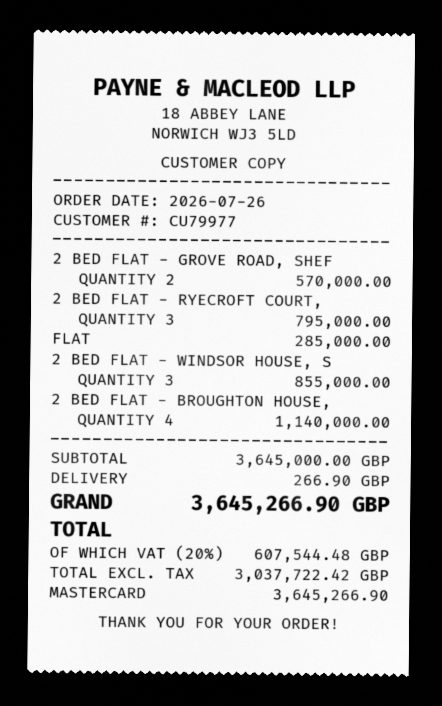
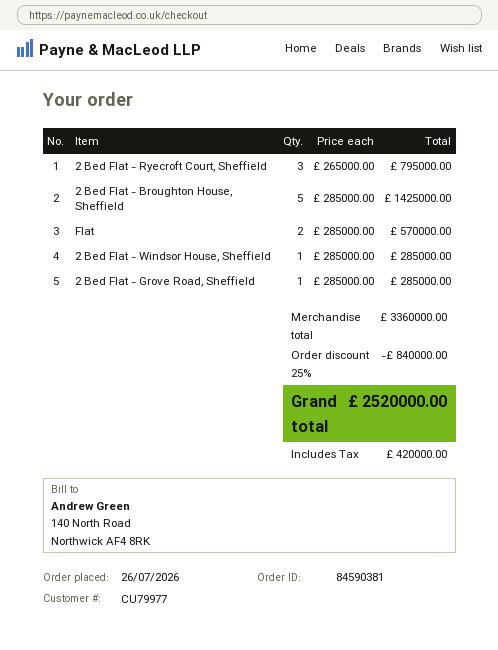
2 BED FLAT - GROVE ROAD, SHEF: 2 for 570000.00 -> 1 for 285000.00
FLAT: 1 for 285000.00 -> 2 for 570000.00
2 BED FLAT - WINDSOR HOUSE, S: 3 for 855000.00 -> 1 for 285000.00
2 BED FLAT - BROUGHTON HOUSE,: 4 for 1140000.00 -> 5 for 1425000.00
subtotal: 3645000.00 -> 3360000.00
discount: none -> 25% = 840000.00
shipping: 266.90 -> none
tax: 607544.48 -> 420000.00
total: 3645266.90 -> 2520000.00

